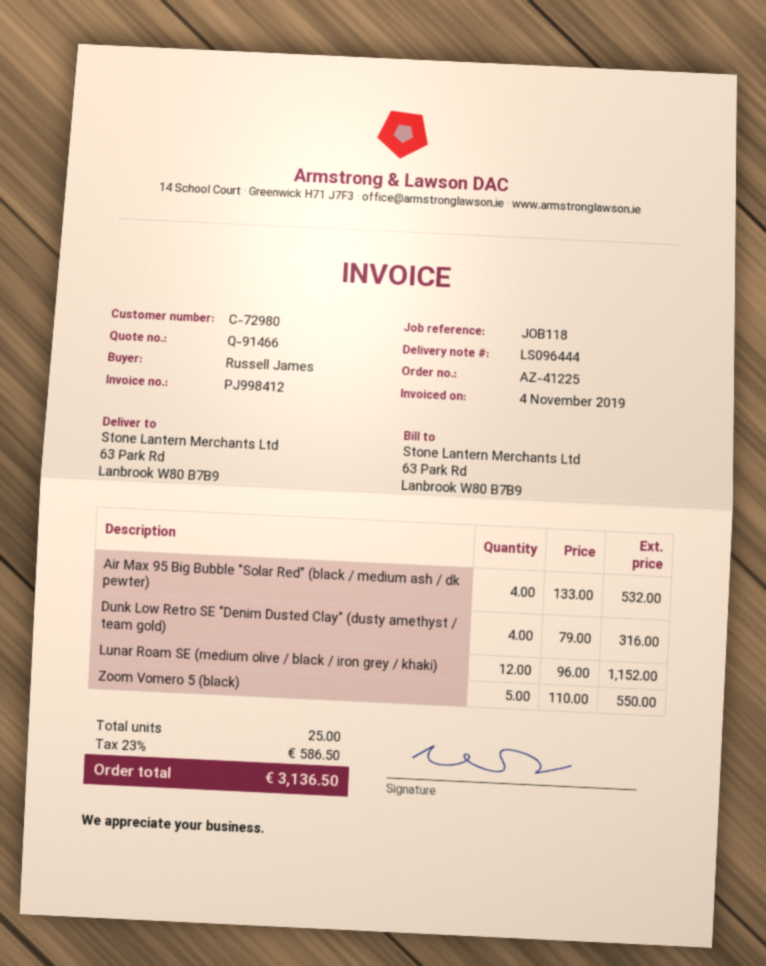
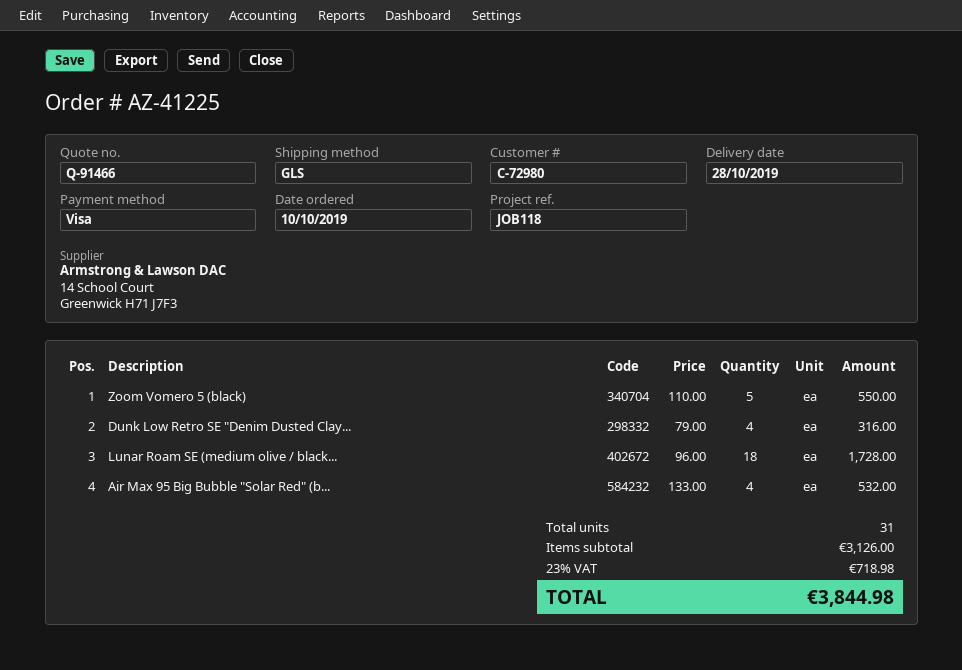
Lunar Roam SE (medium olive / black / iron grey / khaki): 12 x 96.00 = 1152.00 -> 18 x 96.00 = 1728.00
total quantity: 25 -> 31
tax: 23% = 586.50 -> 23% = 718.98
total: 3136.50 -> 3844.98

